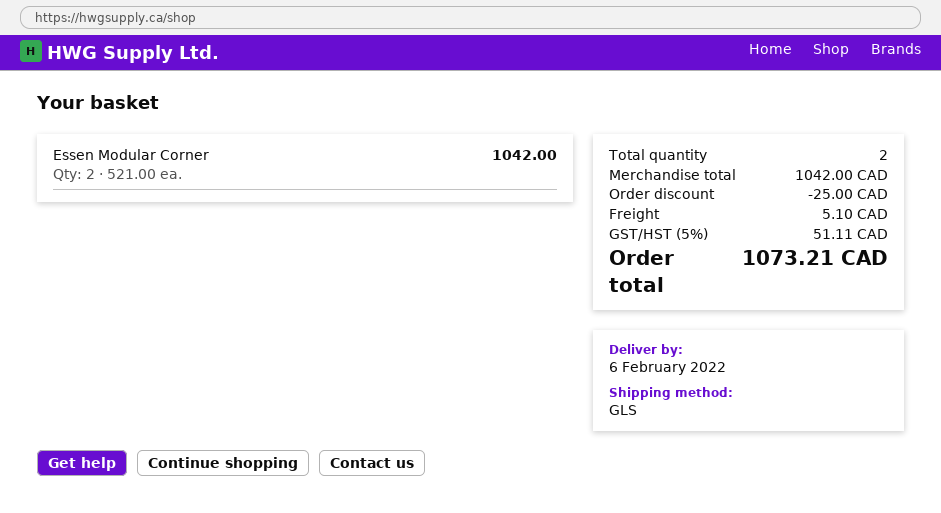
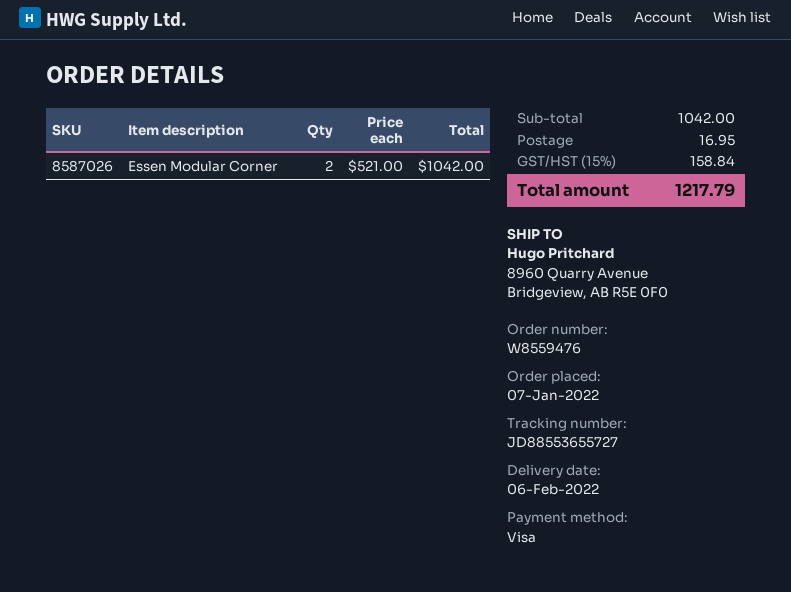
discount: 25.00 -> none
shipping: 5.10 -> 16.95
tax: 5% = 51.11 -> 15% = 158.84
total: 1073.21 -> 1217.79

